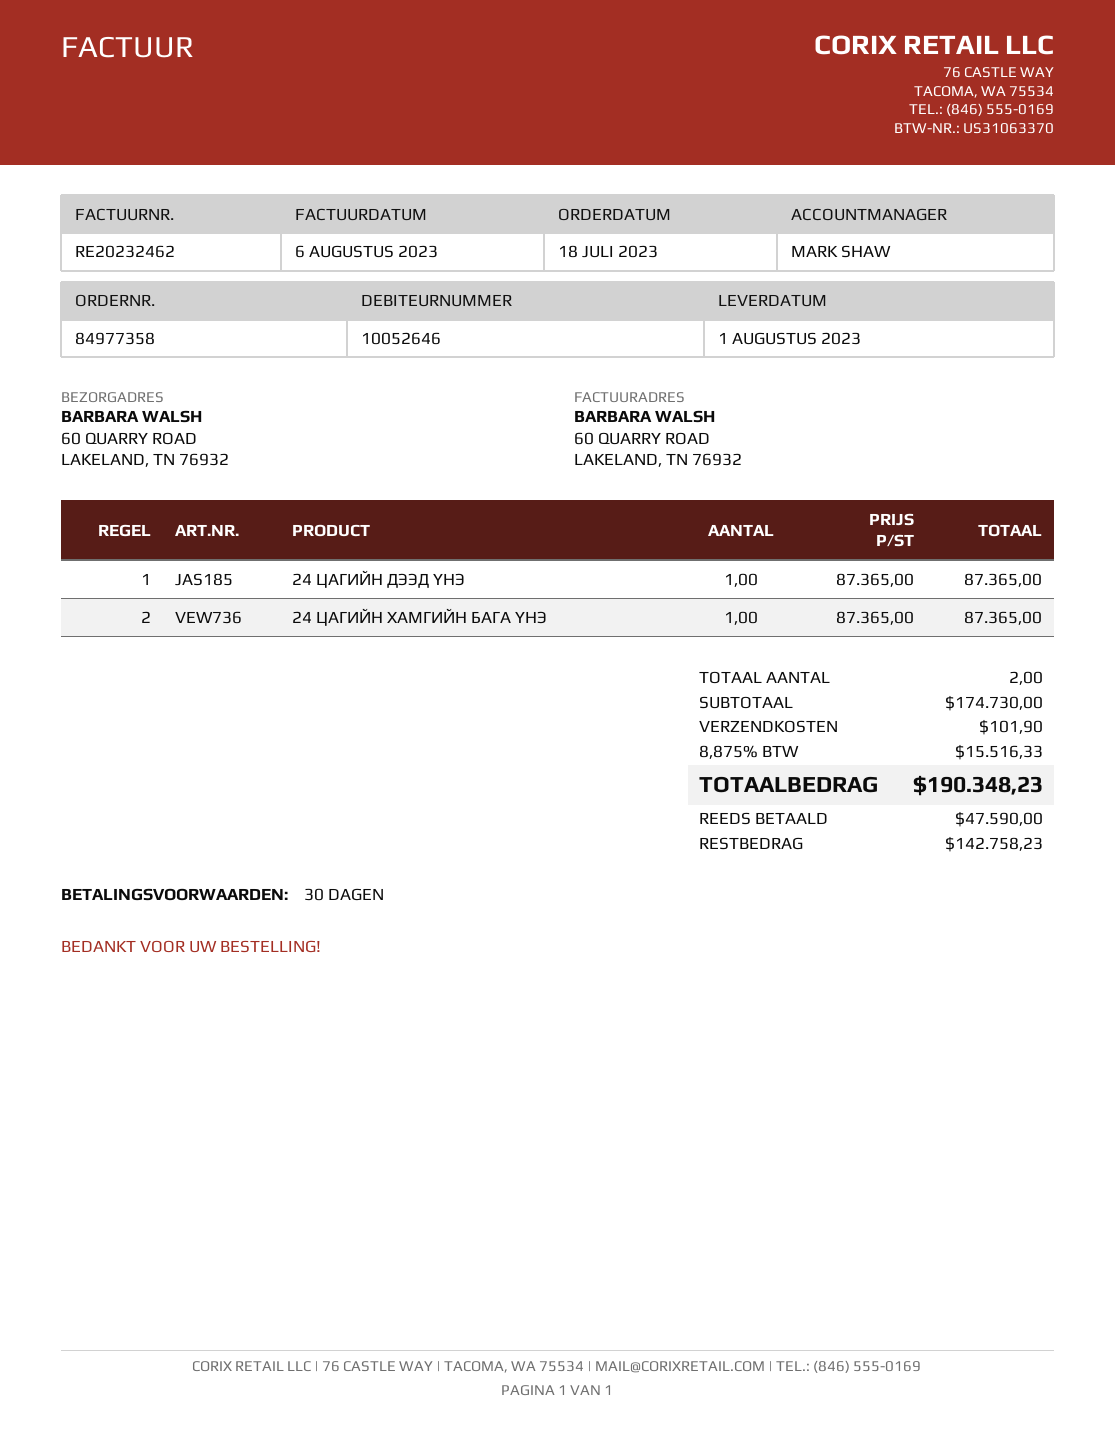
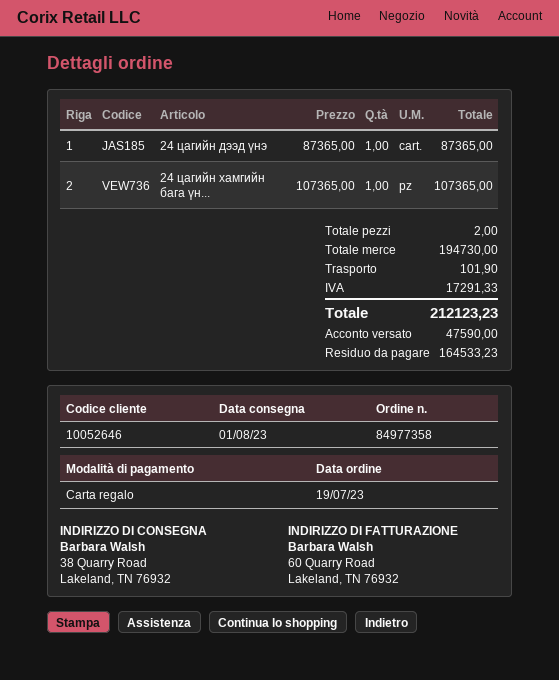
order date: 2023-07-18 -> 2023-07-19
ship to: 60 QUARRY ROAD, LAKELAND, TN 76932 -> 38 Quarry Road, Lakeland, TN 76932
24 ЦАГИЙН ХАМГИЙН БАГА ҮНЭ: 1 x 87365.00 = 87365.00 -> 1 x 107365.00 = 107365.00
subtotal: 174730.00 -> 194730.00
tax: 15516.33 -> 17291.33
total: 190348.23 -> 212123.23
balance: 142758.23 -> 164533.23

